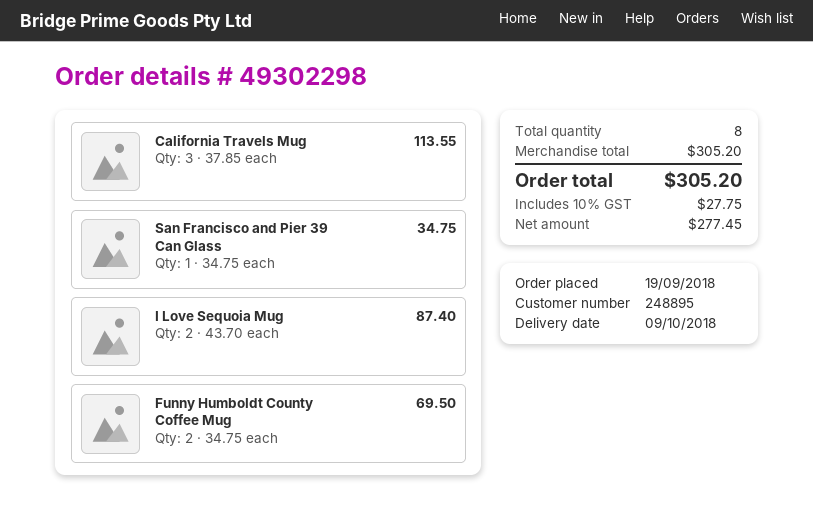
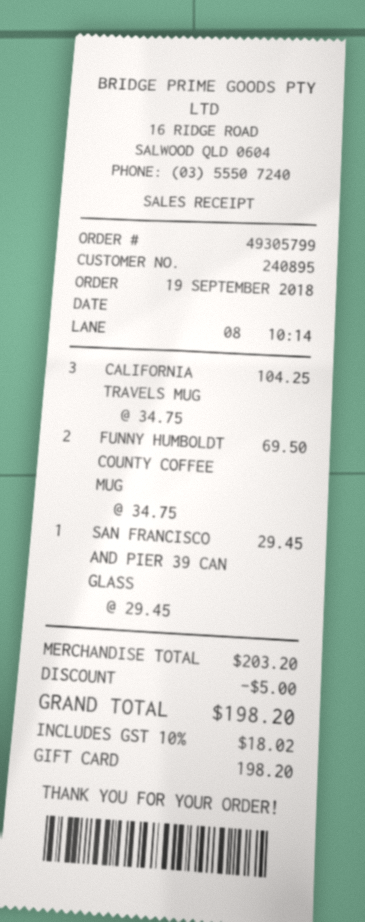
order number: 49302298 -> 49305799
customer number: 248895 -> 240895
California Travels Mug: 3 x 37.85 = 113.55 -> 3 x 34.75 = 104.25
San Francisco and Pier 39 Can Glass: 1 x 34.75 = 34.75 -> 1 x 29.45 = 29.45
I Love Sequoia Mug: 2 x 43.70 = 87.40 -> none
subtotal: 305.20 -> 203.20
discount: none -> 5.00
tax: 10% = 27.75 -> 10% = 18.02
total: 305.20 -> 198.20

